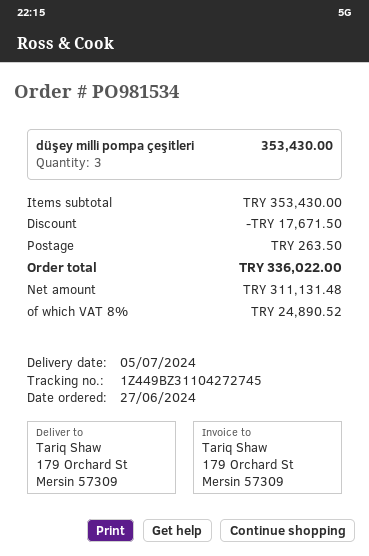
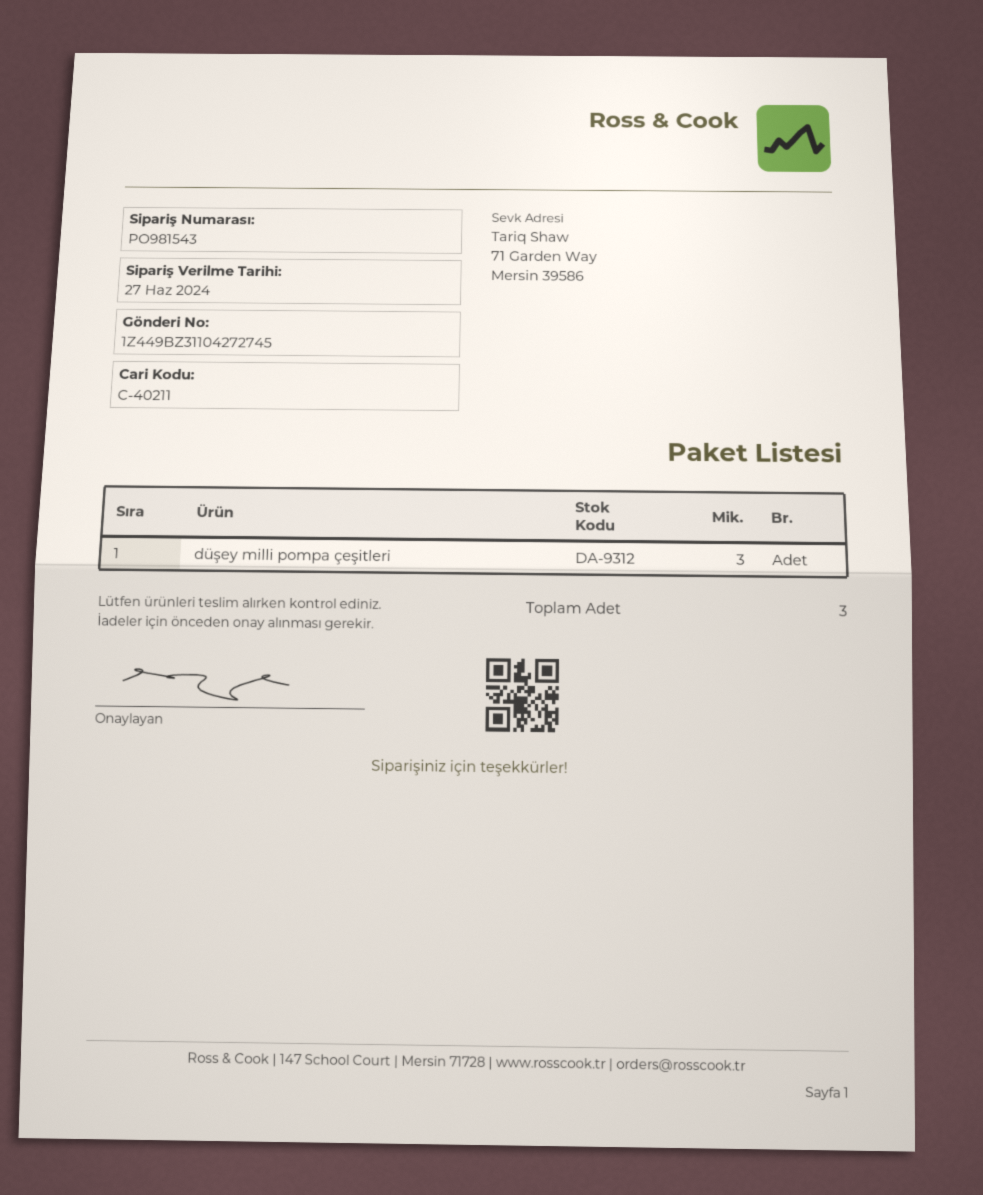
order number: PO981534 -> PO981543
ship to: 179 Orchard St, Mersin 57309 -> 71 Garden Way, Mersin 39586

